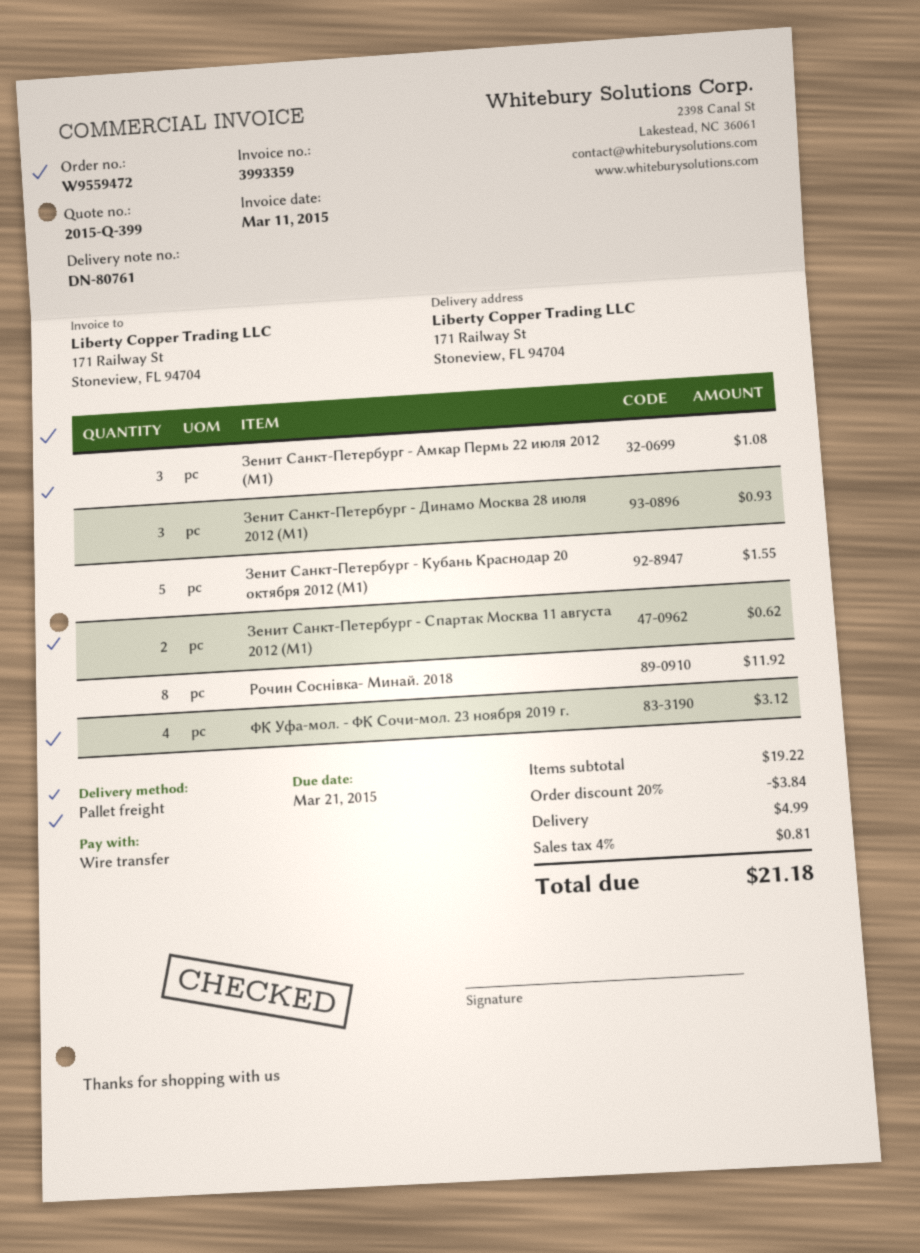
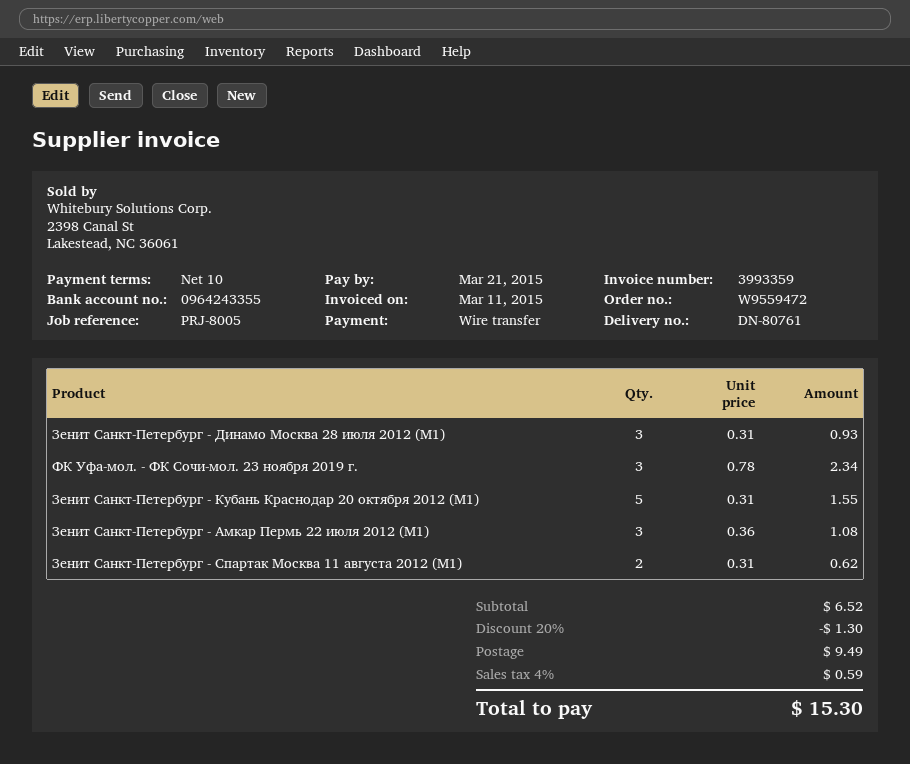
Рочин Соснівка- Минай. 2018: 8 for 11.92 -> none
ФК Уфа-мол. - ФК Сочи-мол. 23 ноября 2019 г.: 4 for 3.12 -> 3 for 2.34
subtotal: 19.22 -> 6.52
discount: 20% = 3.84 -> 20% = 1.30
shipping: 4.99 -> 9.49
tax: 4% = 0.81 -> 4% = 0.59
total: 21.18 -> 15.30

